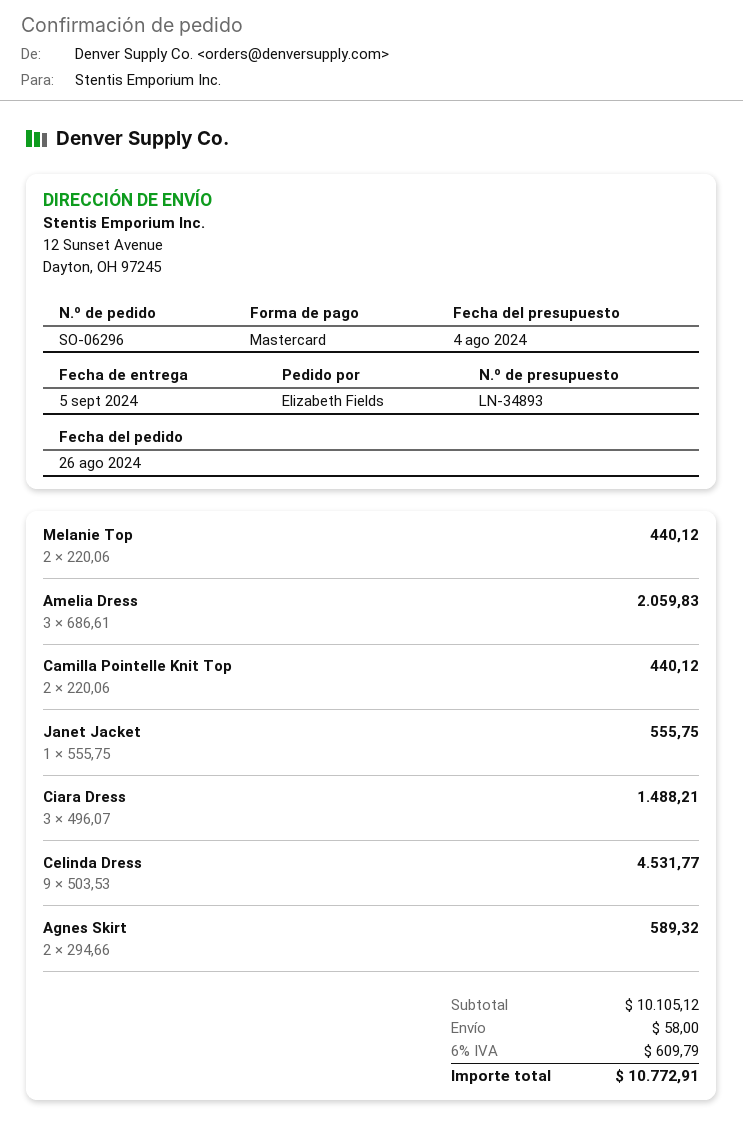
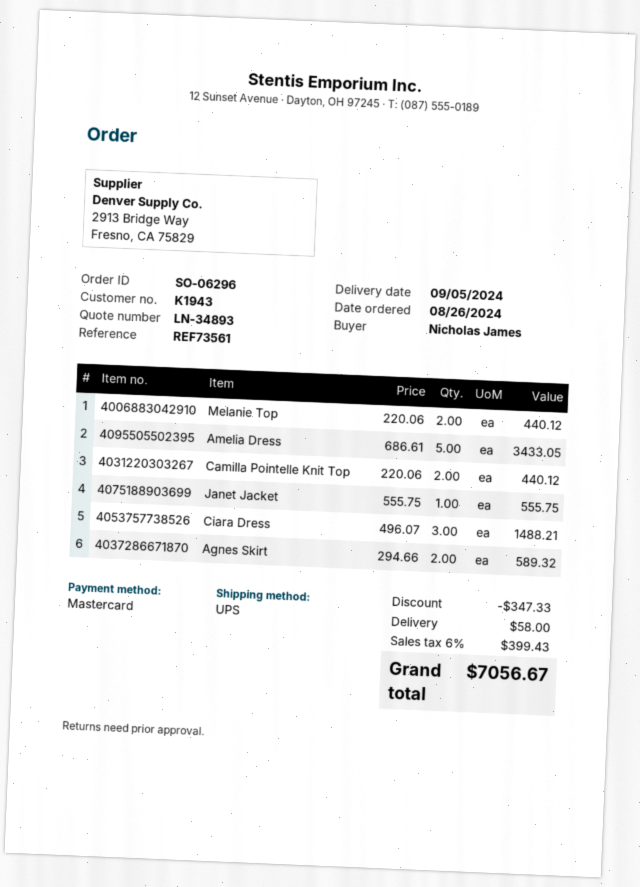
ordered by: Elizabeth Fields -> Nicholas James
Amelia Dress: 3 x 686.61 = 2059.83 -> 5 x 686.61 = 3433.05
Celinda Dress: 9 x 503.53 = 4531.77 -> none
discount: none -> 347.33
tax: 6% = 609.79 -> 6% = 399.43
total: 10772.91 -> 7056.67

